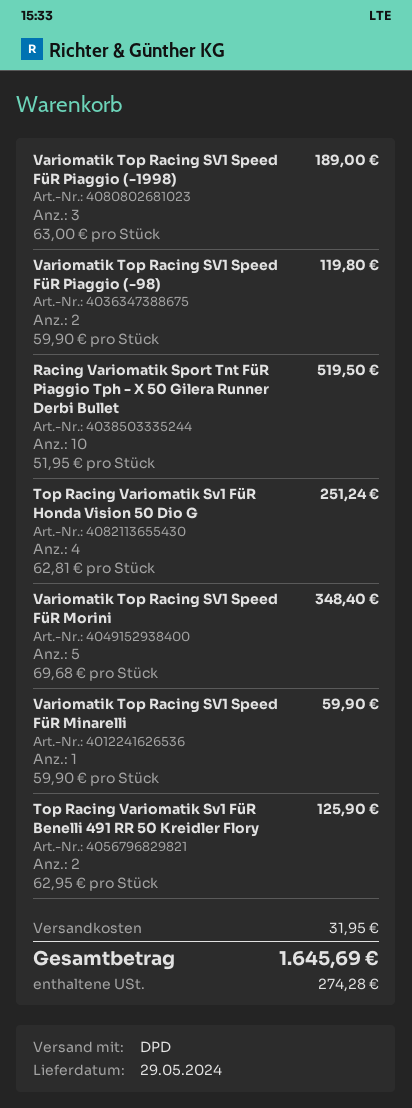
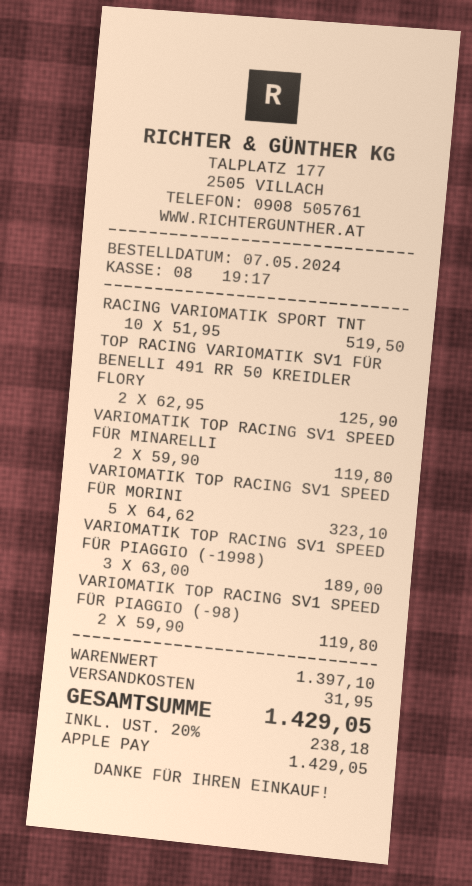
Top Racing Variomatik Sv1 FüR Honda Vision 50 Dio G: 4 x 62.81 = 251.24 -> none
Variomatik Top Racing SV1 Speed FüR Morini: 5 x 69.68 = 348.40 -> 5 x 64.62 = 323.10
Variomatik Top Racing SV1 Speed FüR Minarelli: 1 x 59.90 = 59.90 -> 2 x 59.90 = 119.80
tax: 274.28 -> 238.18
total: 1645.69 -> 1429.05

